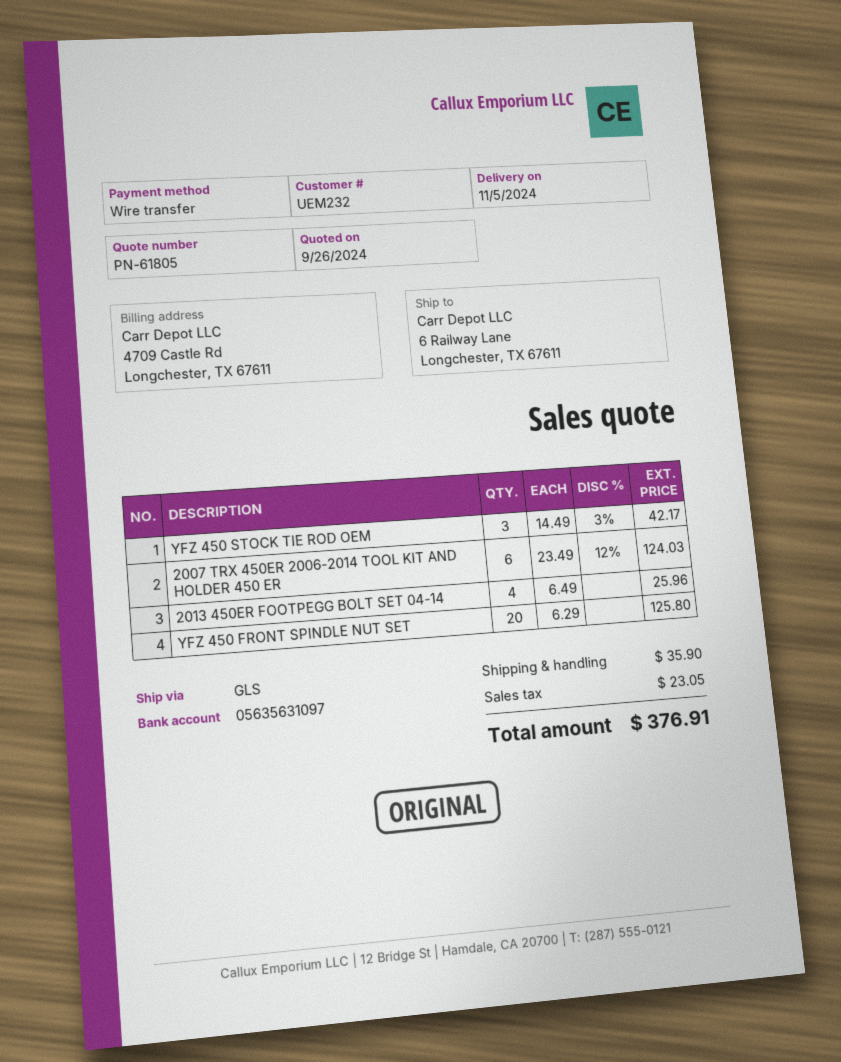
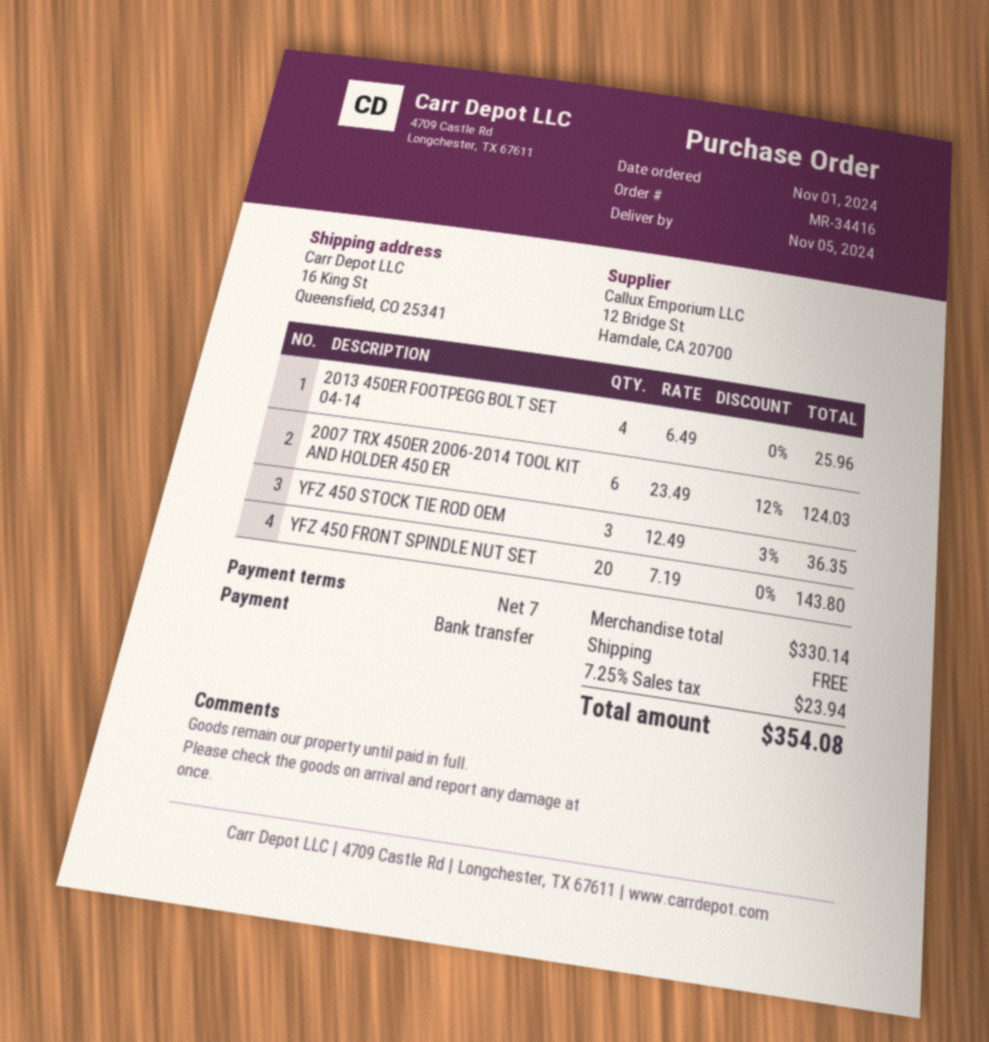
ship to: 6 Railway Lane, Longchester, TX 67611 -> 16 King St, Queensfield, CO 25341
YFZ 450 STOCK TIE ROD OEM: 3 x 14.49 - 3% = 42.17 -> 3 x 12.49 - 3% = 36.35
YFZ 450 FRONT SPINDLE NUT SET: 20 x 6.29 = 125.80 -> 20 x 7.19 = 143.80
shipping: 35.90 -> 0.00
tax: 23.05 -> 23.94
total: 376.91 -> 354.08

